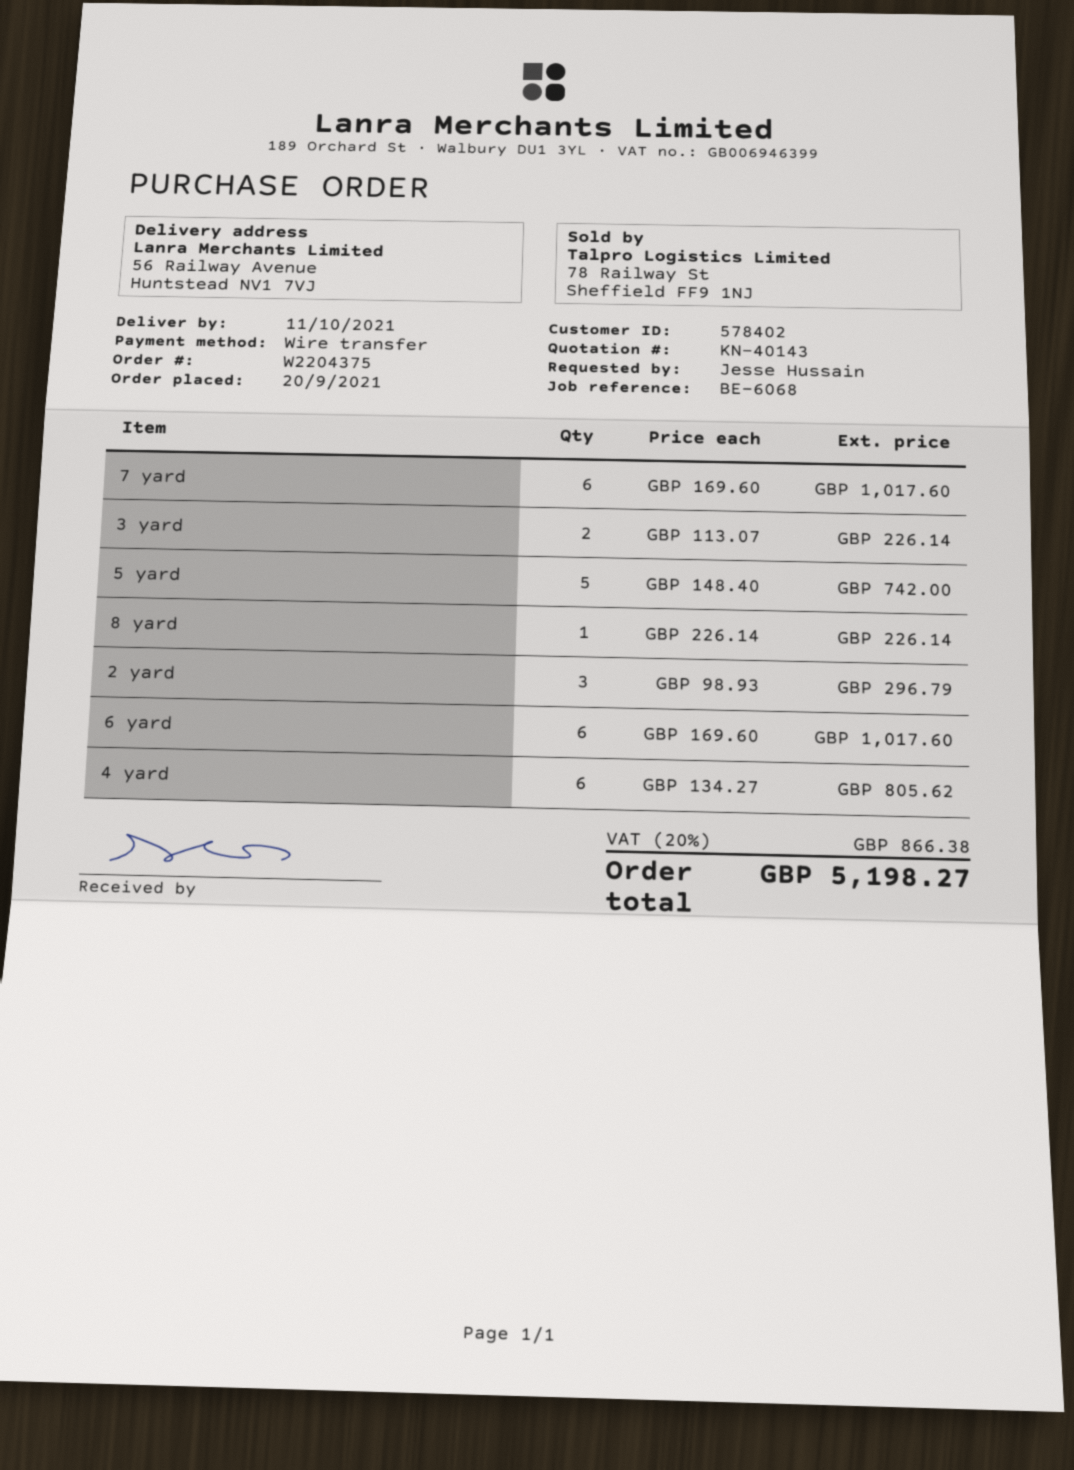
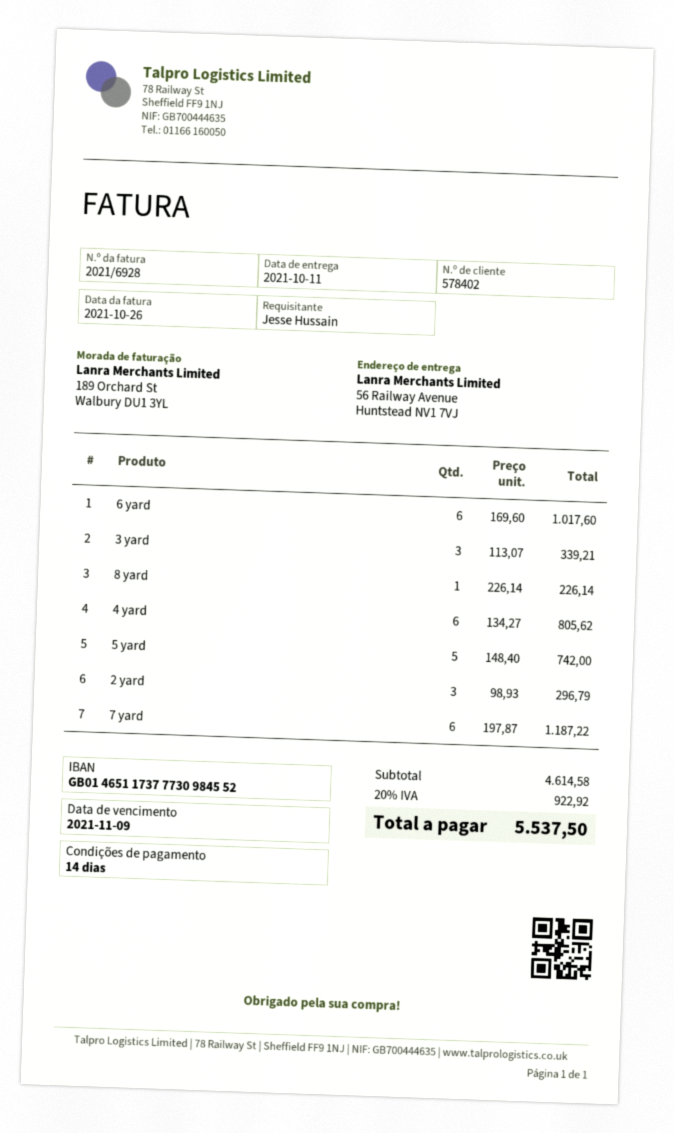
7 yard: 6 x 169.60 = 1017.60 -> 6 x 197.87 = 1187.22
3 yard: 2 x 113.07 = 226.14 -> 3 x 113.07 = 339.21
tax: 20% = 866.38 -> 20% = 922.92
total: 5198.27 -> 5537.50

